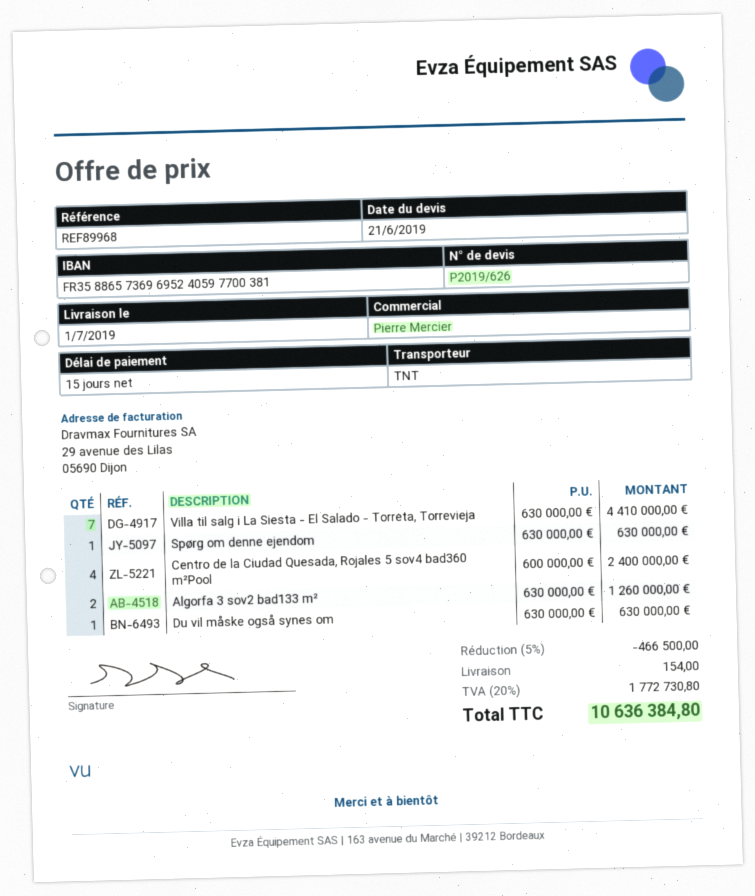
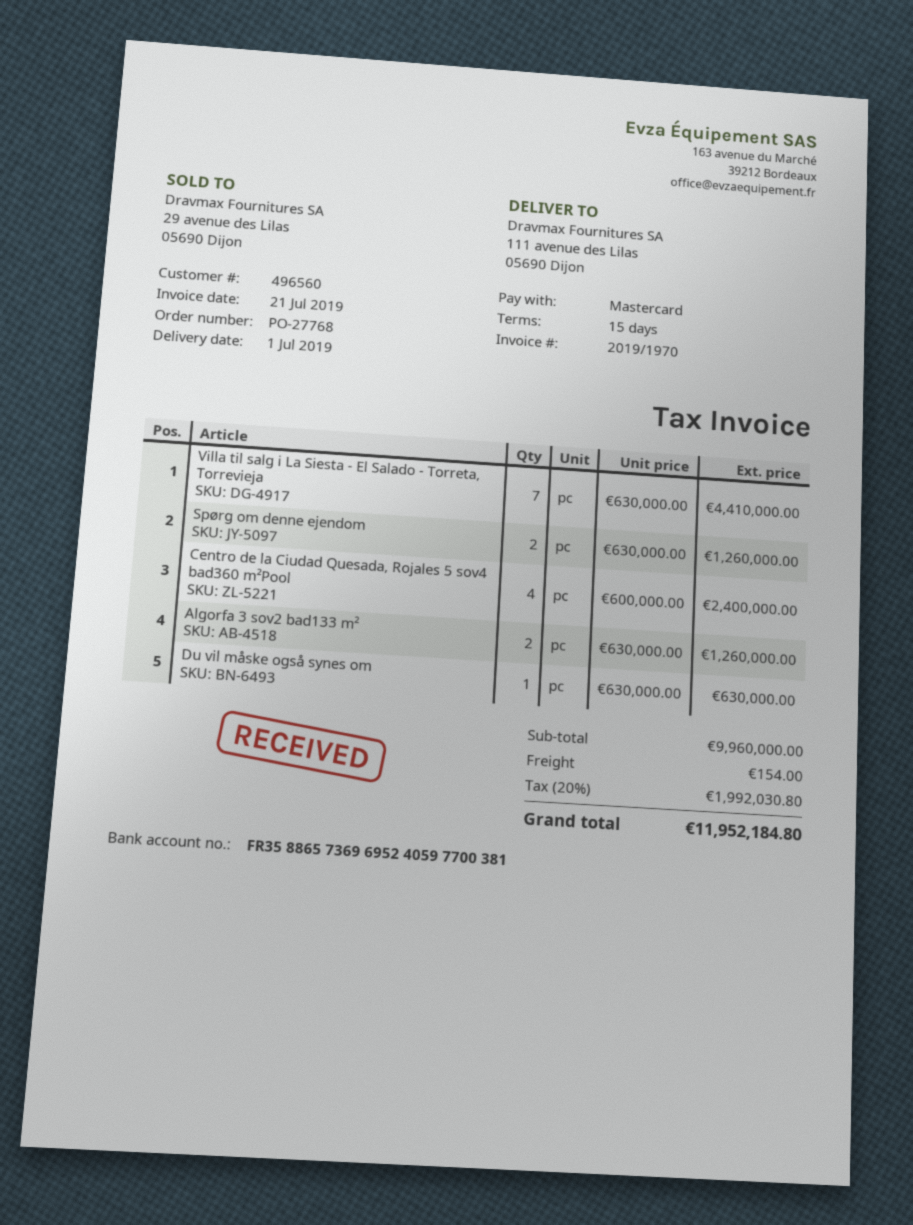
Spørg om denne ejendom: 1 x 630000.00 = 630000.00 -> 2 x 630000.00 = 1260000.00
discount: 5% = 466500.00 -> none
tax: 20% = 1772730.80 -> 20% = 1992030.80
total: 10636384.80 -> 11952184.80

